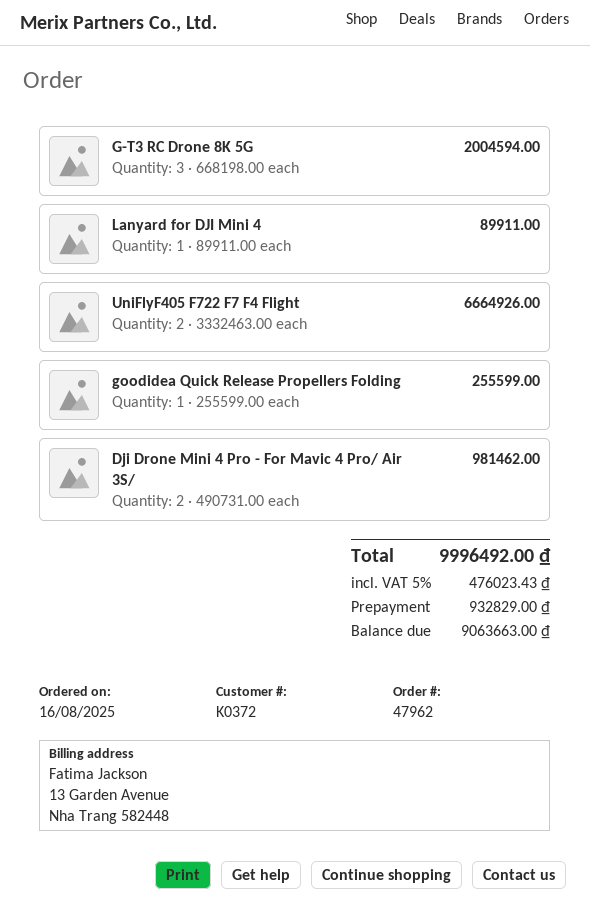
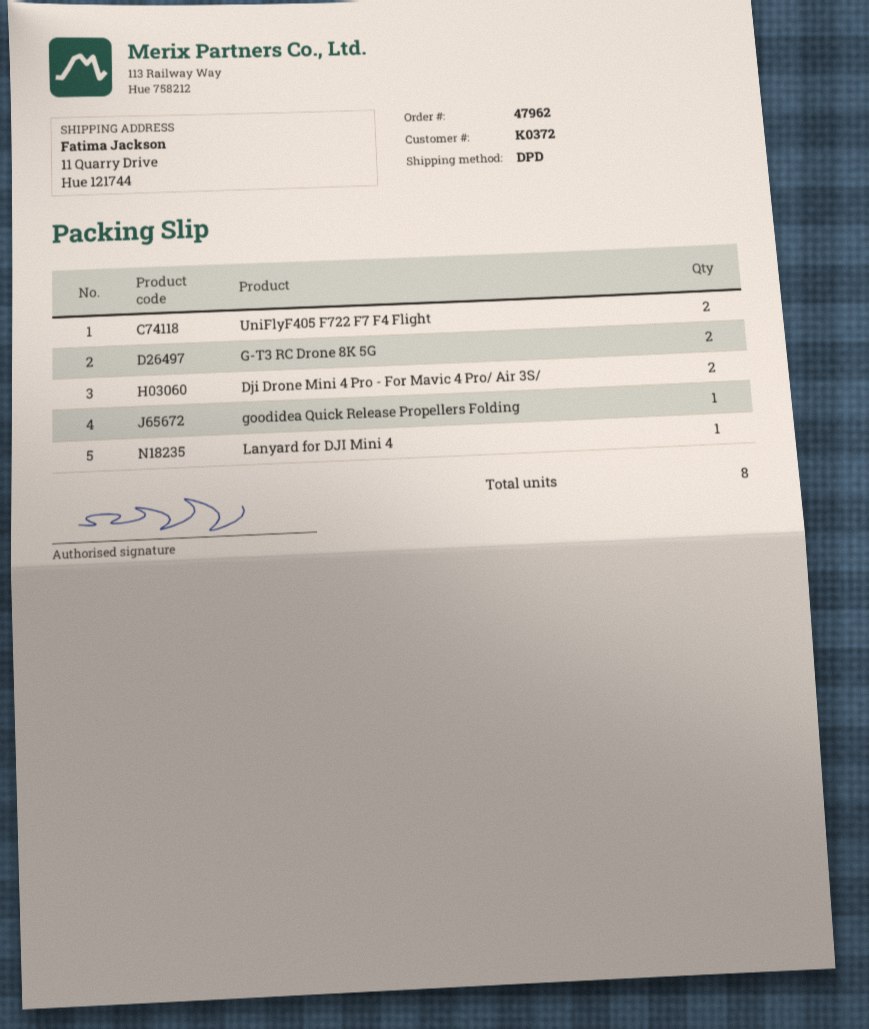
G-T3 RC Drone 8K 5G: 3 -> 2

